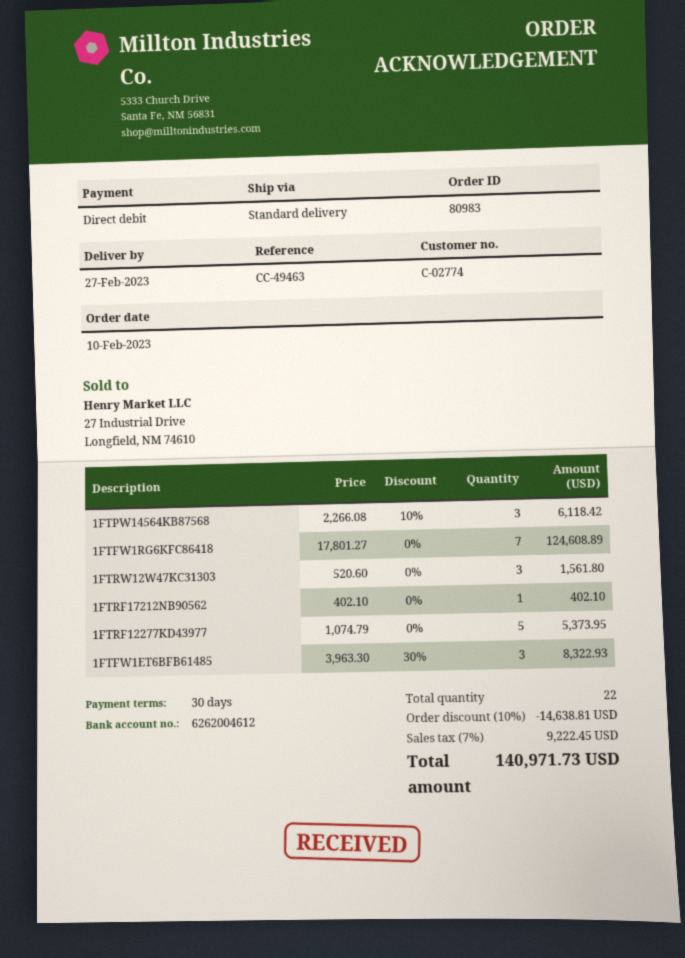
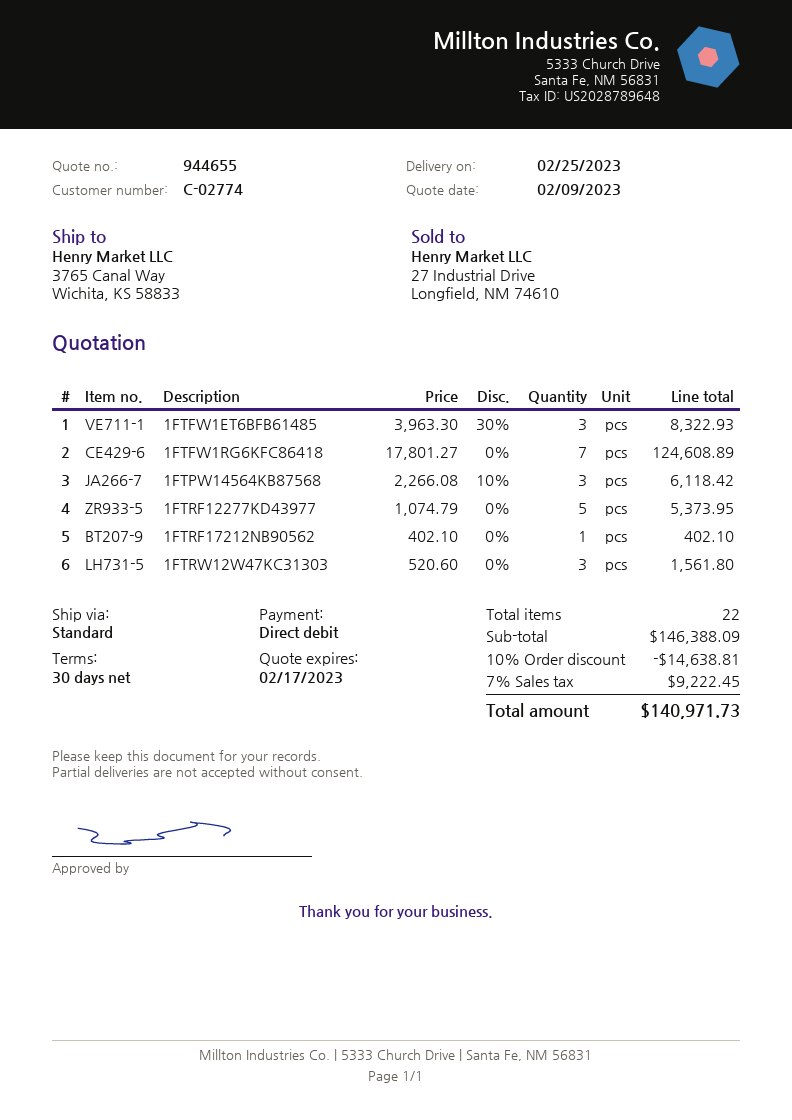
delivery date: 2023-02-27 -> 2023-02-25

